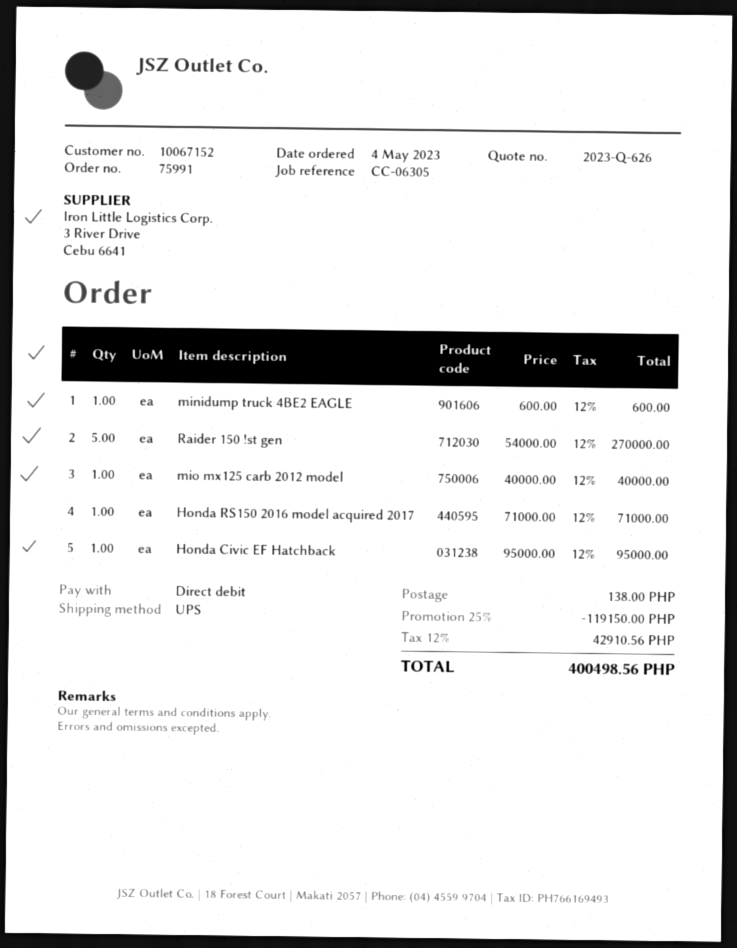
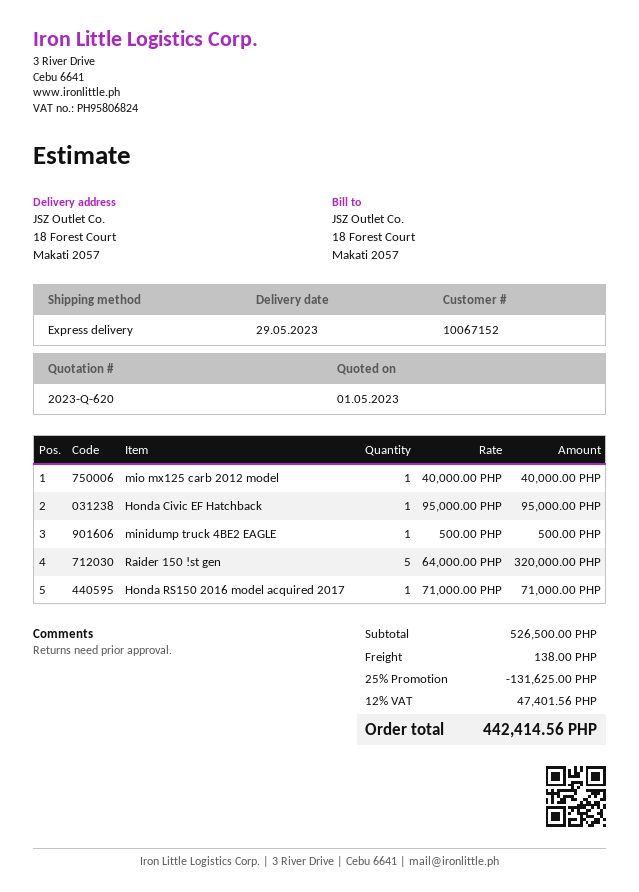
quote number: 2023-Q-626 -> 2023-Q-620
shipping method: UPS -> express
minidump truck 4BE2 EAGLE: 1 x 600.00 = 600.00 -> 1 x 500.00 = 500.00
Raider 150 !st gen: 5 x 54000.00 = 270000.00 -> 5 x 64000.00 = 320000.00
discount: 25% = 119150.00 -> 25% = 131625.00
tax: 12% = 42910.56 -> 12% = 47401.56
total: 400498.56 -> 442414.56

